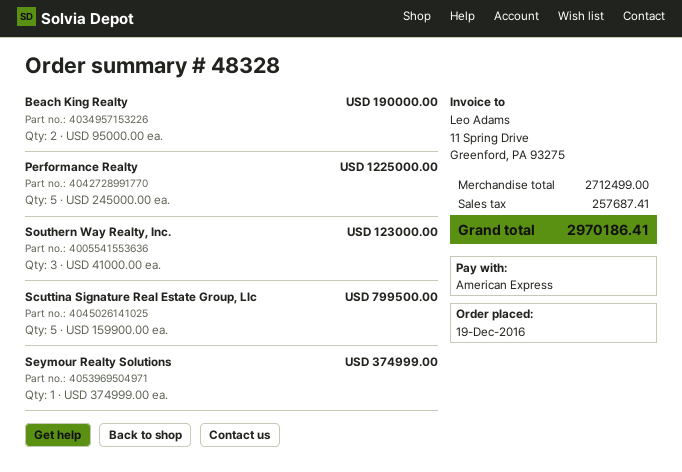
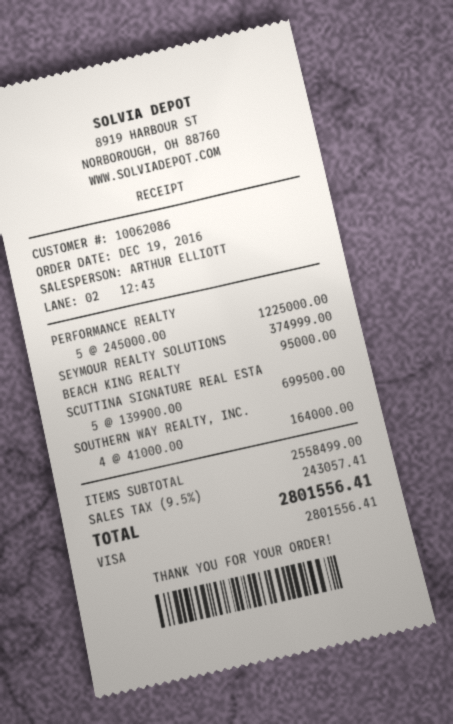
payment method: American Express -> Visa
Beach King Realty: 2 x 95000.00 = 190000.00 -> 1 x 95000.00 = 95000.00
Southern Way Realty, Inc.: 3 x 41000.00 = 123000.00 -> 4 x 41000.00 = 164000.00
Scuttina Signature Real Estate Group, Llc: 5 x 159900.00 = 799500.00 -> 5 x 139900.00 = 699500.00
subtotal: 2712499.00 -> 2558499.00
tax: 257687.41 -> 243057.41
total: 2970186.41 -> 2801556.41

